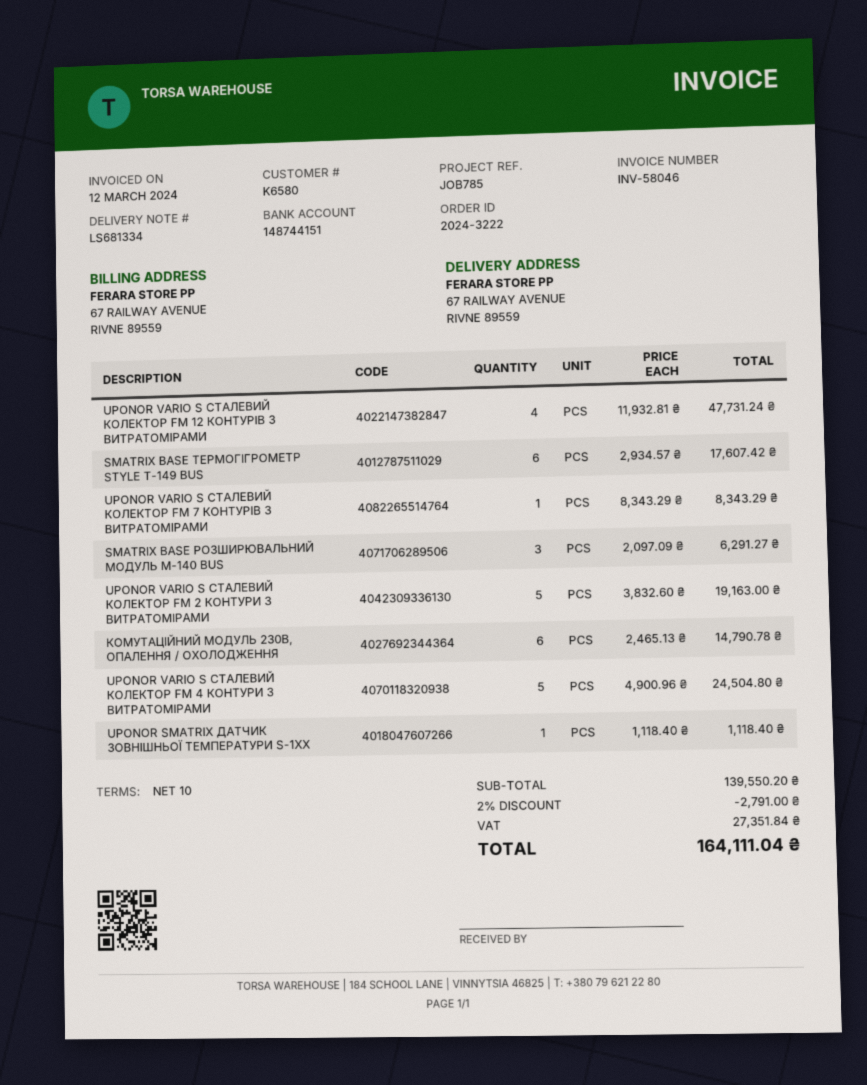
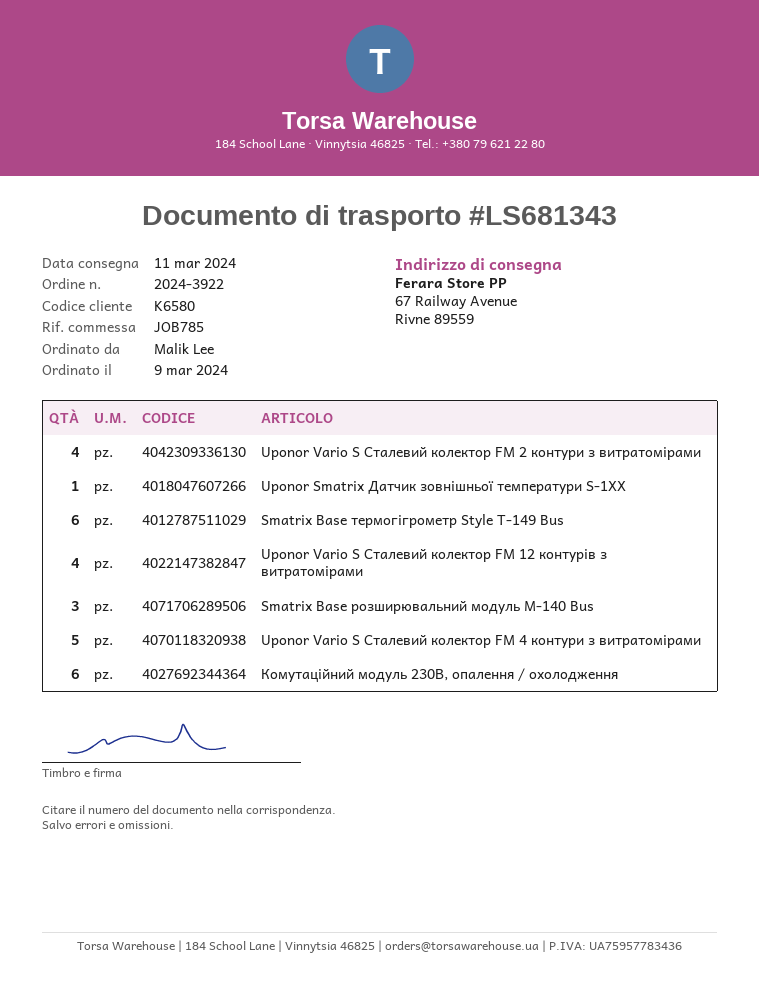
order number: 2024-3222 -> 2024-3922
delivery note number: LS681334 -> LS681343
UPONOR VARIO S СТАЛЕВИЙ КОЛЕКТОР FM 7 КОНТУРІВ З ВИТРАТОМІРАМИ: 1 -> none
UPONOR VARIO S СТАЛЕВИЙ КОЛЕКТОР FM 2 КОНТУРИ З ВИТРАТОМІРАМИ: 5 -> 4

